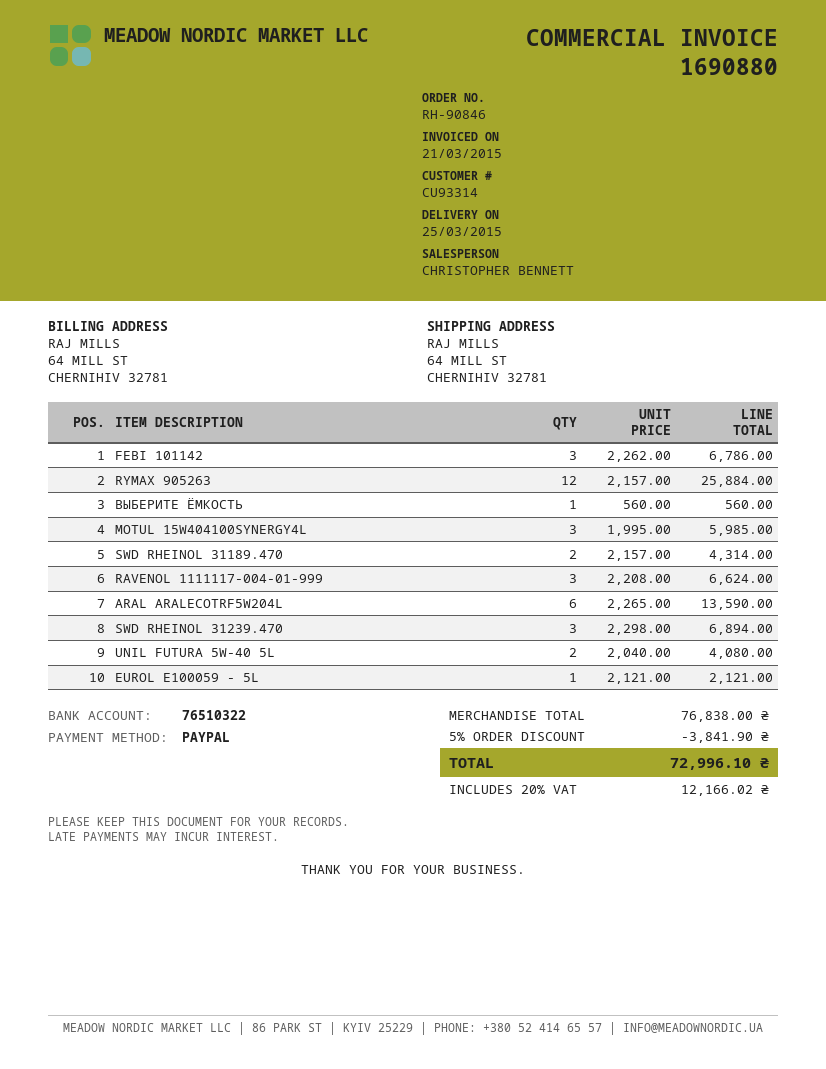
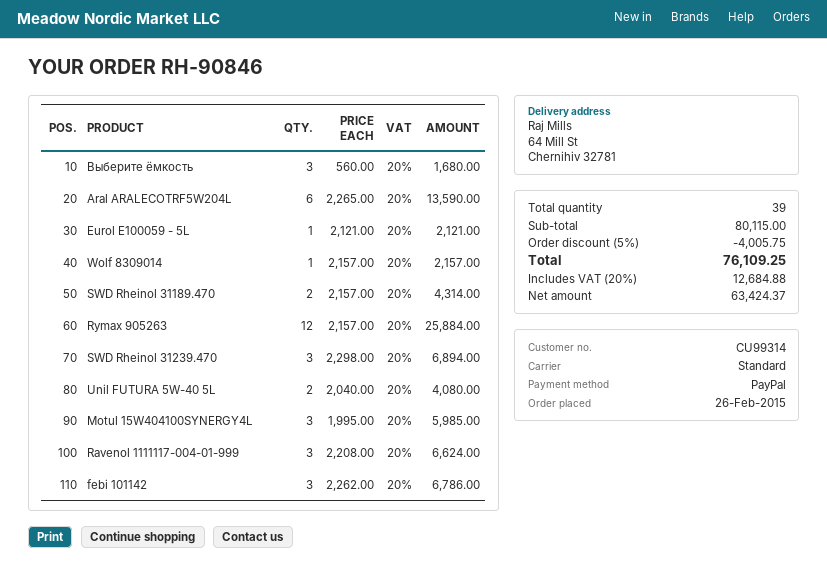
customer number: CU93314 -> CU99314
ВЫБЕРИТЕ ЁМКОСТЬ: 1 x 560.00 = 560.00 -> 3 x 560.00 = 1680.00
Wolf 8309014: none -> 1 x 2157.00 = 2157.00
subtotal: 76838.00 -> 80115.00
discount: 5% = 3841.90 -> 5% = 4005.75
tax: 20% = 12166.02 -> 20% = 12684.88
total: 72996.10 -> 76109.25

